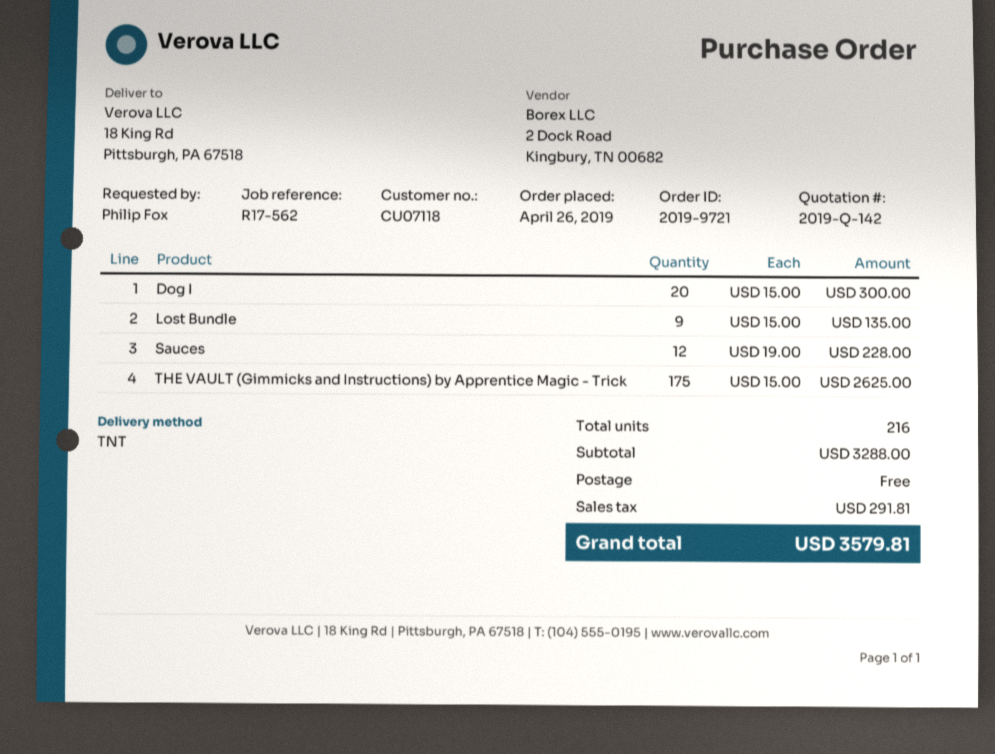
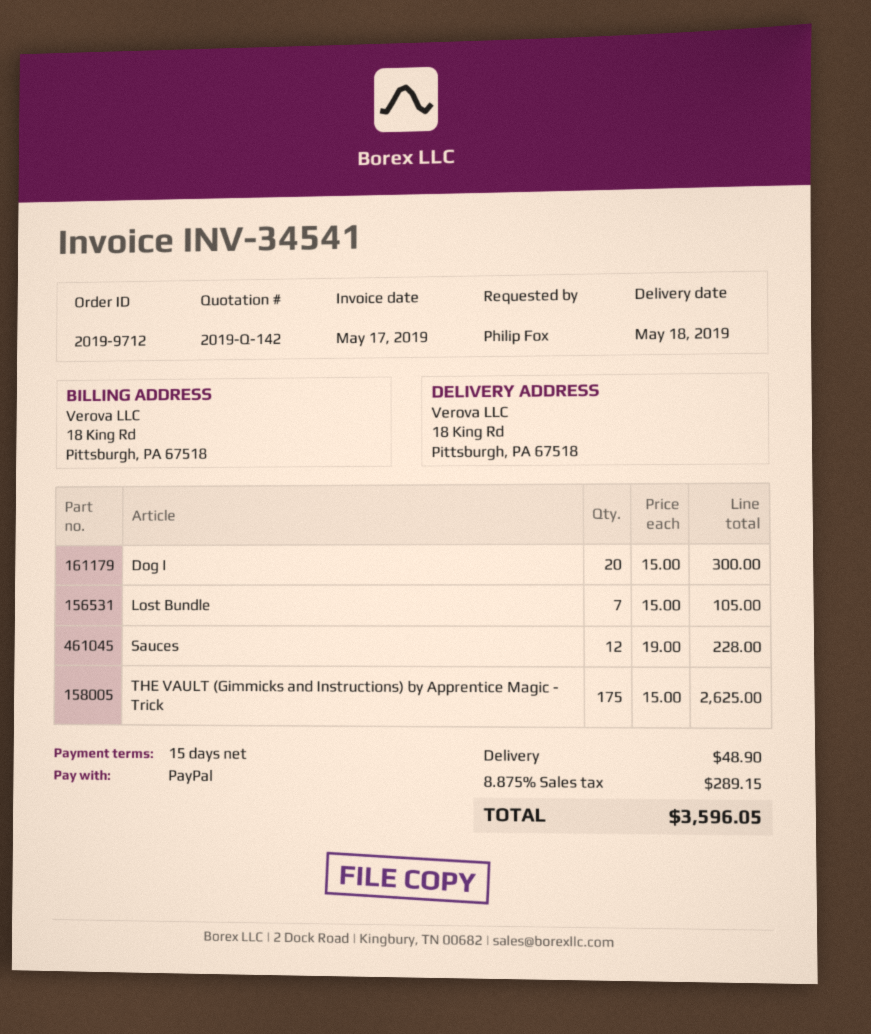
order number: 2019-9721 -> 2019-9712
Lost Bundle: 9 x 15.00 = 135.00 -> 7 x 15.00 = 105.00
shipping: 0.00 -> 48.90
tax: 291.81 -> 289.15
total: 3579.81 -> 3596.05

